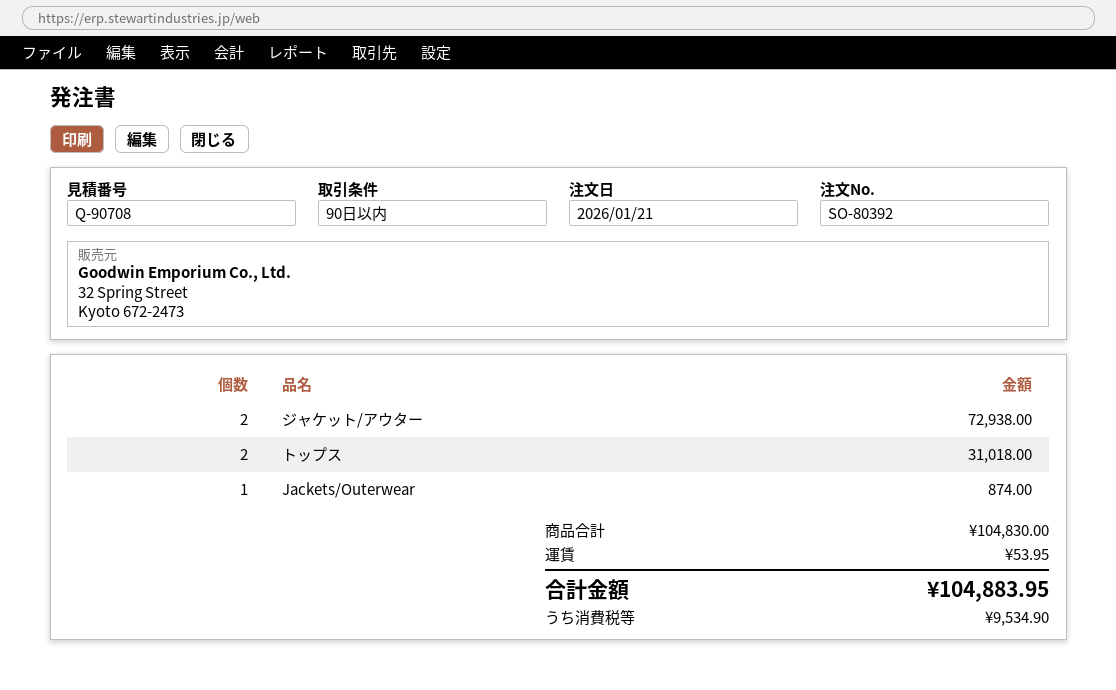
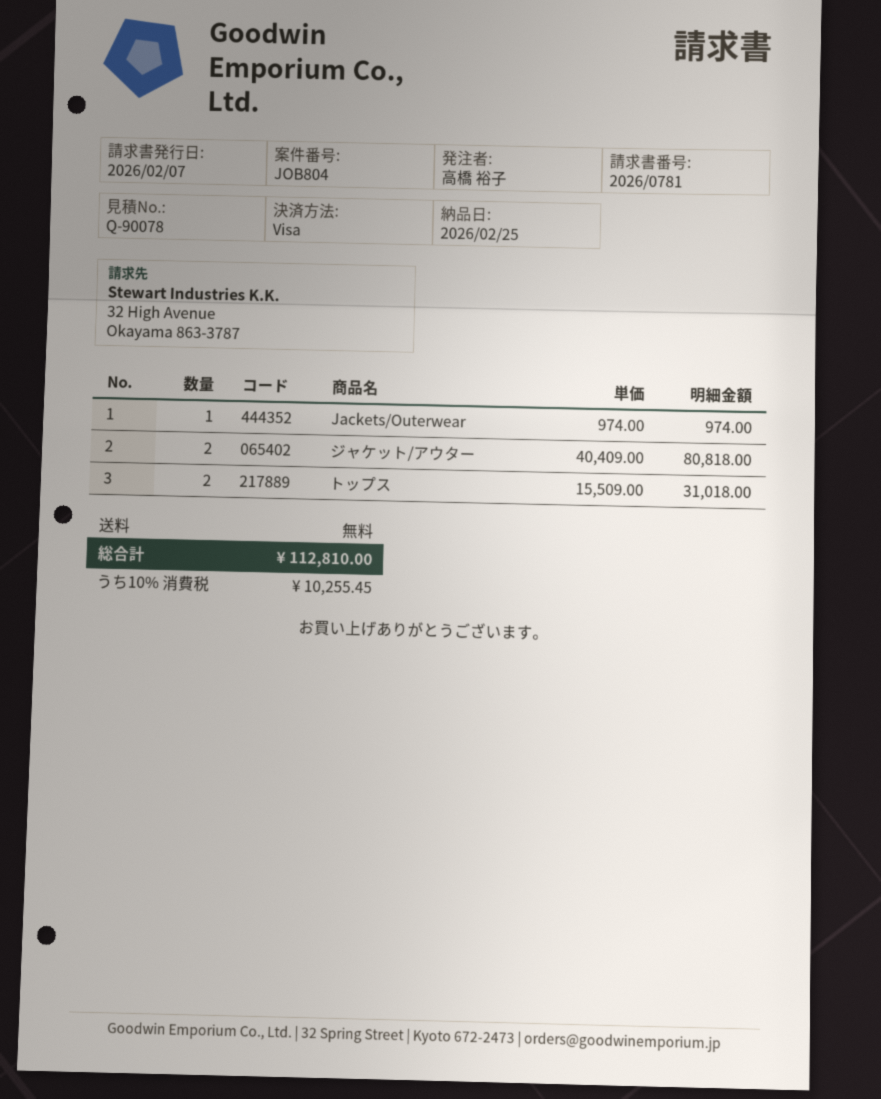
quote number: Q-90708 -> Q-90078
ジャケット/アウター: 2 for 72938.00 -> 2 for 80818.00
Jackets/Outerwear: 1 for 874.00 -> 1 for 974.00
shipping: 53.95 -> 0.00
tax: 9534.90 -> 10255.45
total: 104883.95 -> 112810.00

